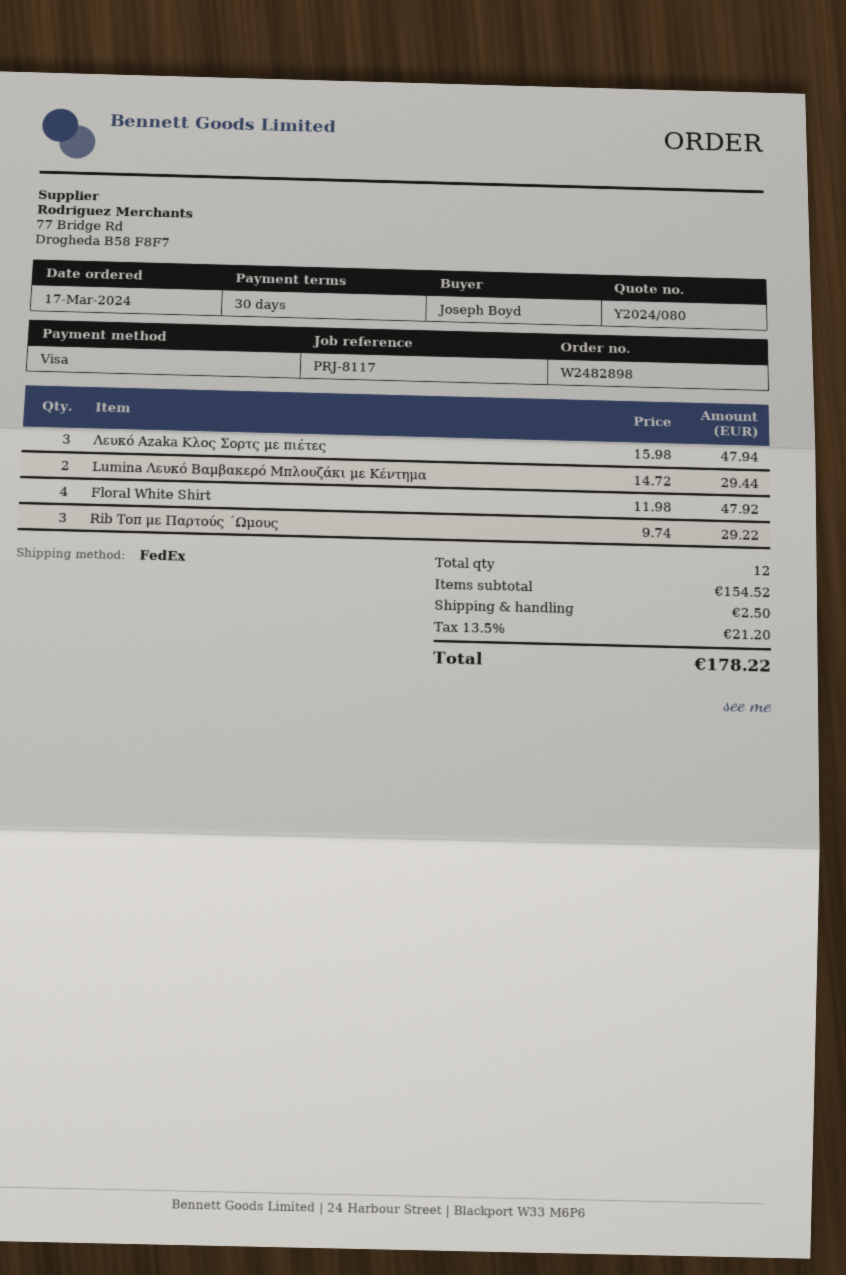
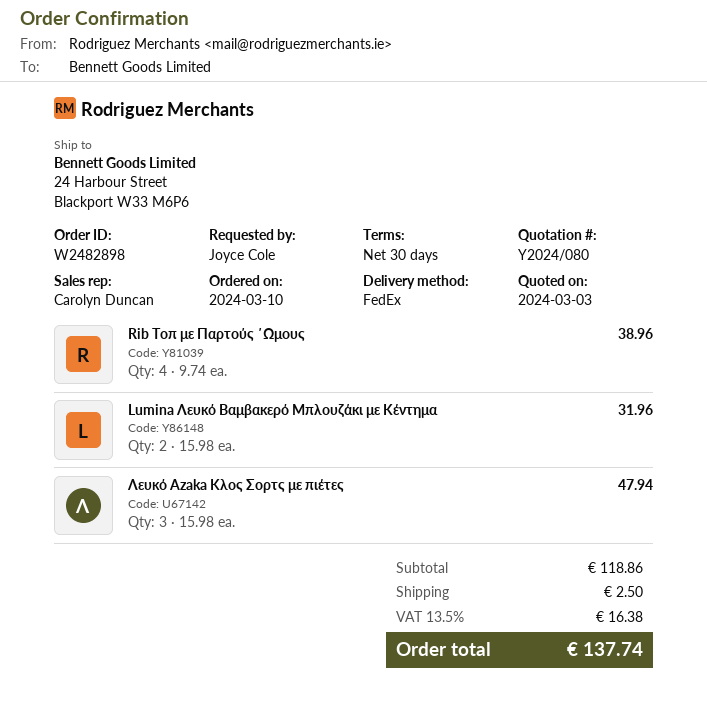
order date: 2024-03-17 -> 2024-03-10
ordered by: Joseph Boyd -> Joyce Cole
Lumina Λευκό Βαμβακερό Μπλουζάκι με Κέντημα: 2 x 14.72 = 29.44 -> 2 x 15.98 = 31.96
Floral White Shirt: 4 x 11.98 = 47.92 -> none
Rib Τοπ με Παρτούς ΄Ωμους: 3 x 9.74 = 29.22 -> 4 x 9.74 = 38.96
subtotal: 154.52 -> 118.86
tax: 13.5% = 21.20 -> 13.5% = 16.38
total: 178.22 -> 137.74

